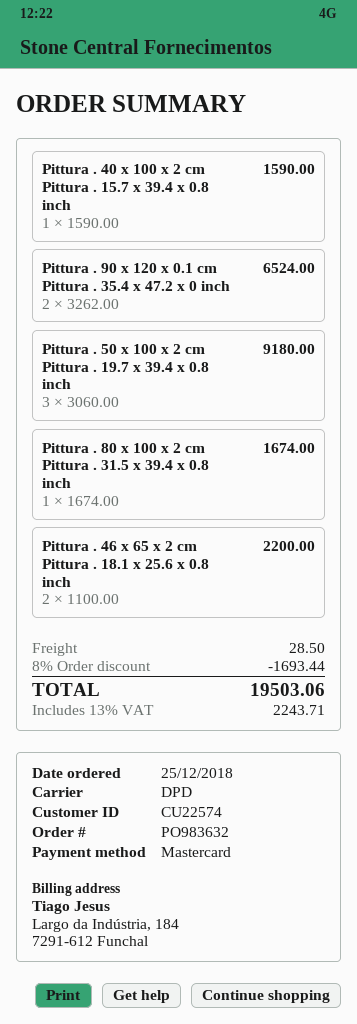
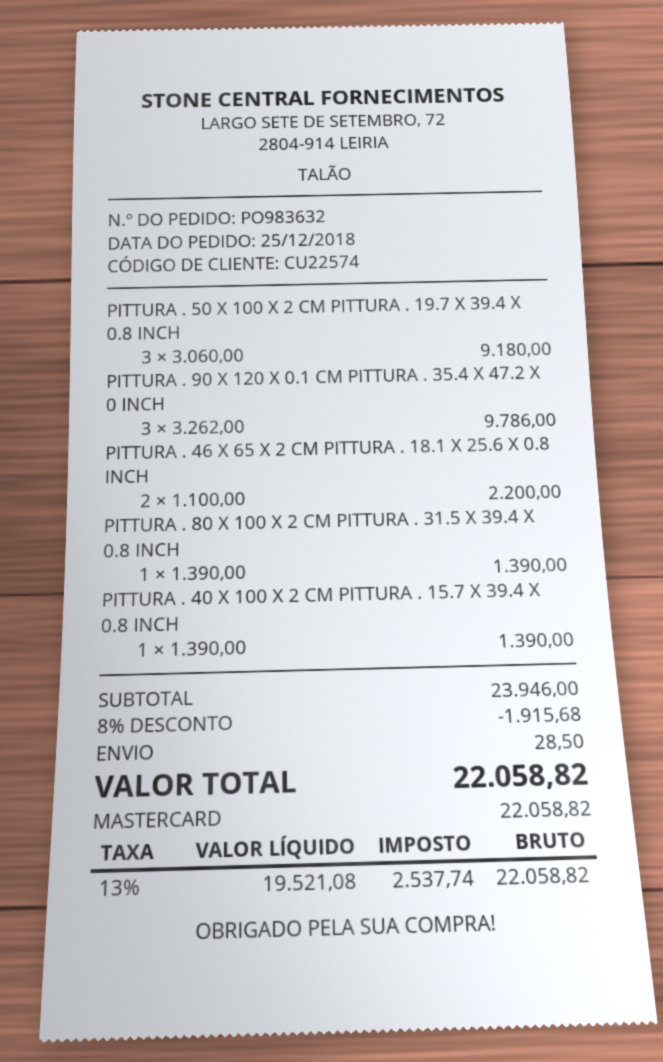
Pittura . 40 x 100 x 2 cm Pittura . 15.7 x 39.4 x 0.8 inch: 1 x 1590.00 = 1590.00 -> 1 x 1390.00 = 1390.00
Pittura . 90 x 120 x 0.1 cm Pittura . 35.4 x 47.2 x 0 inch: 2 x 3262.00 = 6524.00 -> 3 x 3262.00 = 9786.00
Pittura . 80 x 100 x 2 cm Pittura . 31.5 x 39.4 x 0.8 inch: 1 x 1674.00 = 1674.00 -> 1 x 1390.00 = 1390.00
discount: 8% = 1693.44 -> 8% = 1915.68
tax: 13% = 2243.71 -> 13% = 2537.74
total: 19503.06 -> 22058.82

